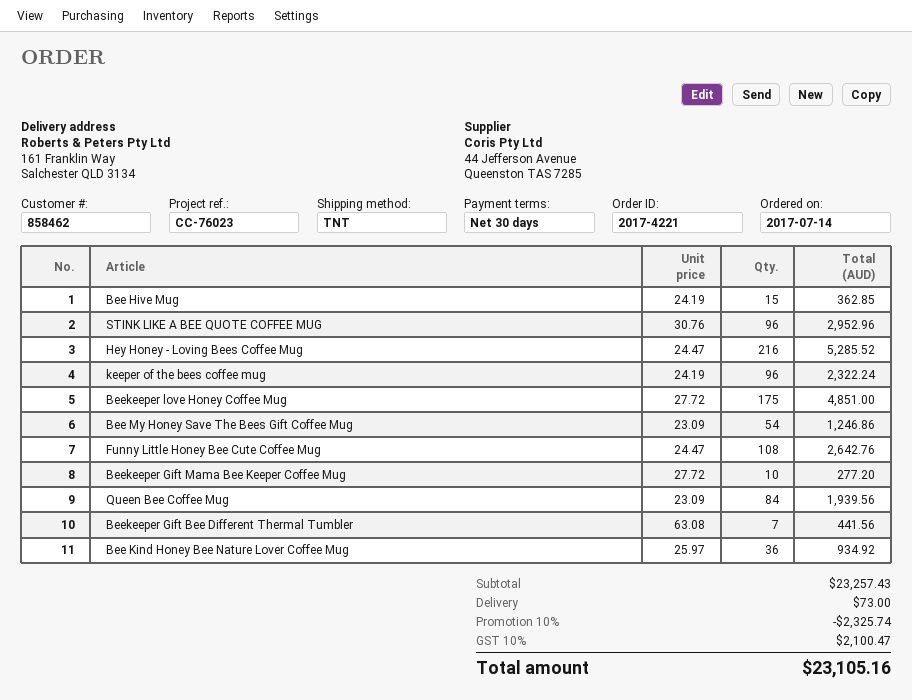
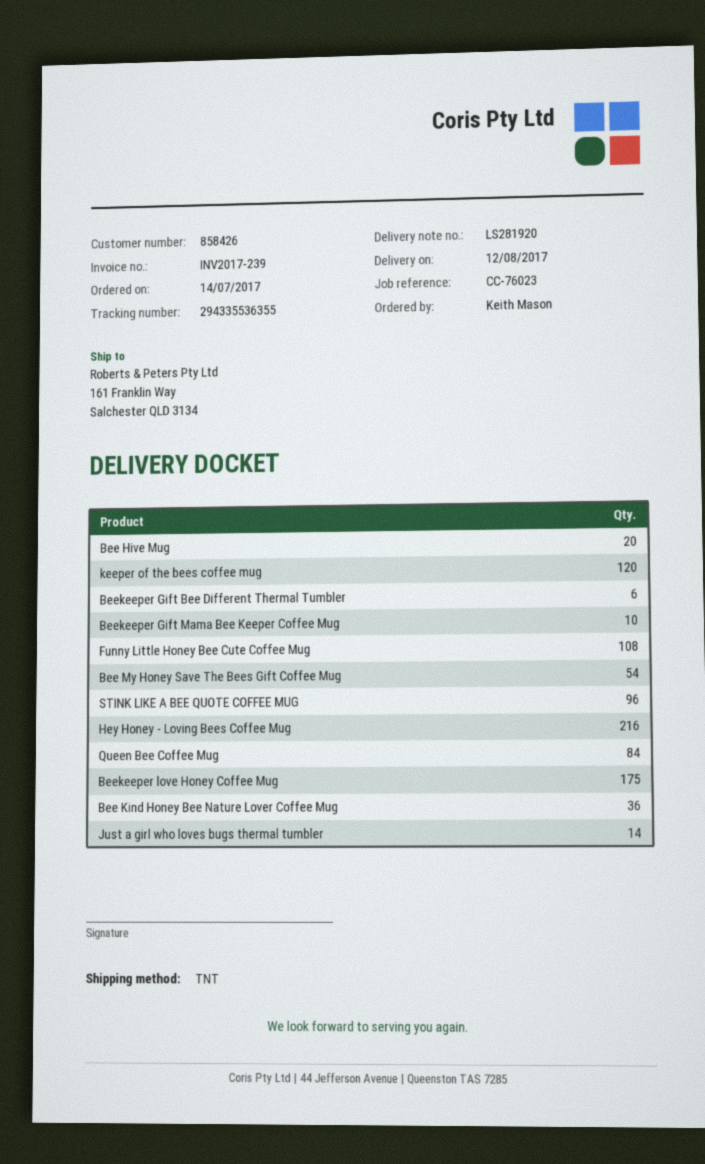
customer number: 858462 -> 858426
Bee Hive Mug: 15 -> 20
keeper of the bees coffee mug: 96 -> 120
Beekeeper Gift Bee Different Thermal Tumbler: 7 -> 6
Just a girl who loves bugs thermal tumbler: none -> 14

